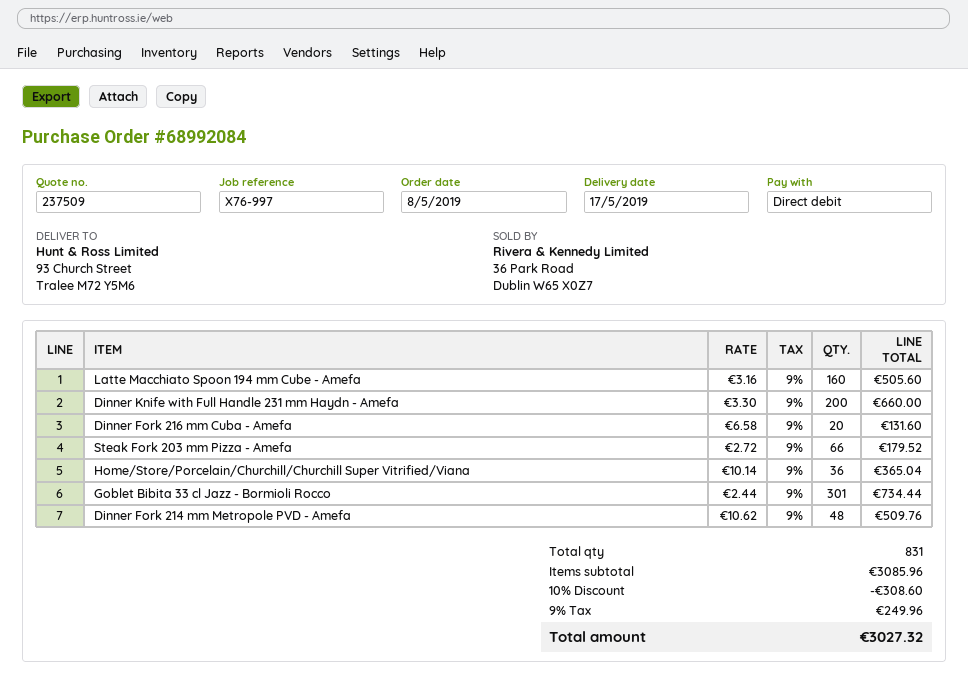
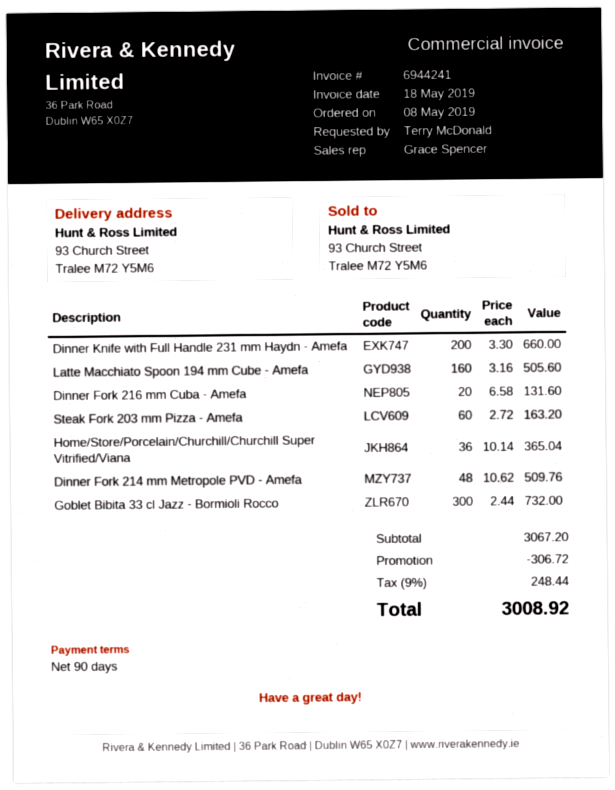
Steak Fork 203 mm Pizza - Amefa: 66 x 2.72 = 179.52 -> 60 x 2.72 = 163.20
Goblet Bibita 33 cl Jazz - Bormioli Rocco: 301 x 2.44 = 734.44 -> 300 x 2.44 = 732.00
subtotal: 3085.96 -> 3067.20
discount: 308.60 -> 306.72
tax: 9% = 249.96 -> 9% = 248.44
total: 3027.32 -> 3008.92

